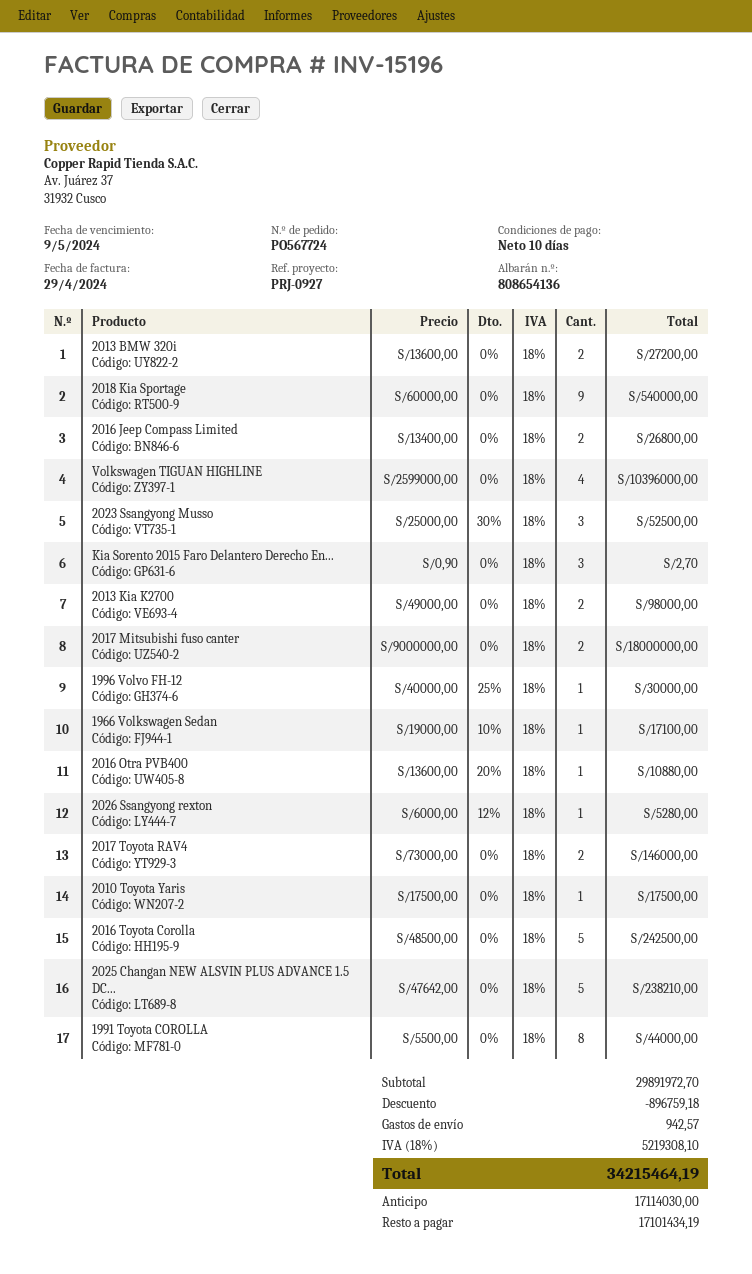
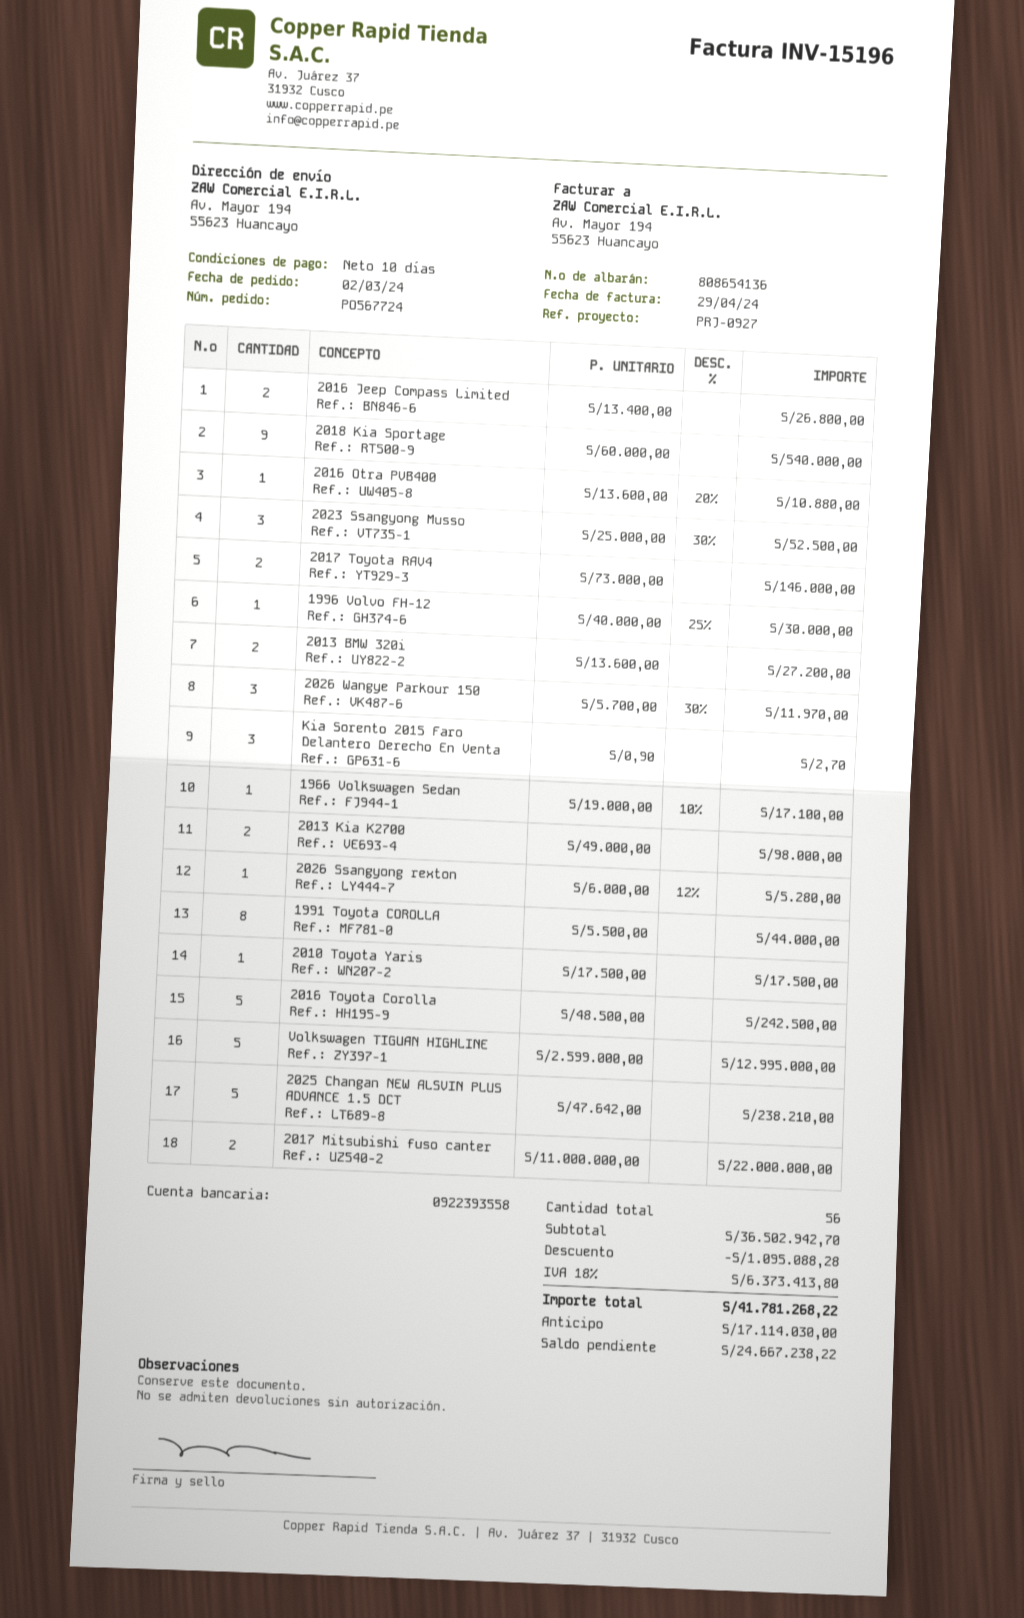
Volkswagen TIGUAN HIGHLINE: 4 x 2599000.00 = 10396000.00 -> 5 x 2599000.00 = 12995000.00
2017 Mitsubishi fuso canter: 2 x 9000000.00 = 18000000.00 -> 2 x 11000000.00 = 22000000.00
2026 Wangye Parkour 150: none -> 3 x 5700.00 - 30% = 11970.00
subtotal: 29891972.70 -> 36502942.70
discount: 896759.18 -> 1095088.28
shipping: 942.57 -> none
tax: 18% = 5219308.10 -> 18% = 6373413.80
total: 34215464.19 -> 41781268.22
balance: 17101434.19 -> 24667238.22

